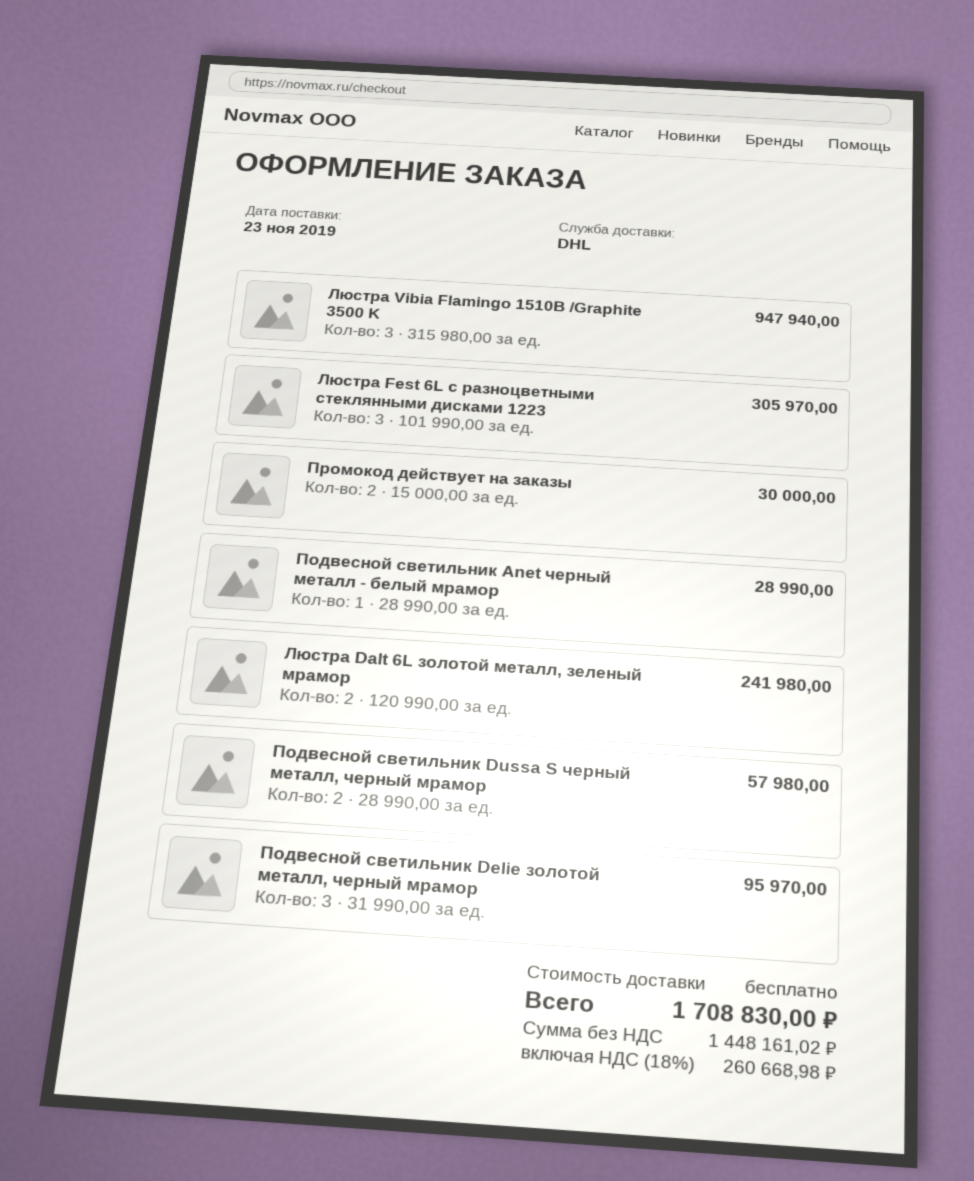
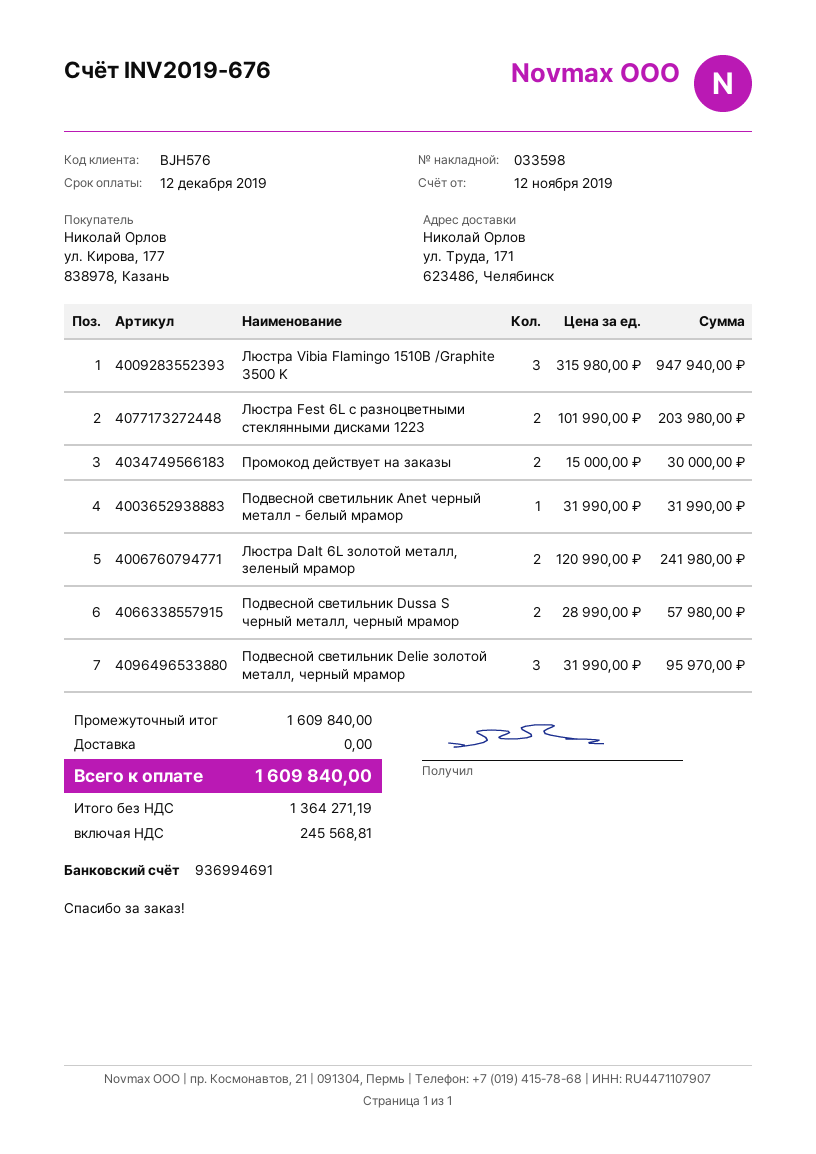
Люстра Fest 6L с разноцветными стеклянными дисками 1223: 3 x 101990.00 = 305970.00 -> 2 x 101990.00 = 203980.00
Подвесной светильник Anet черный металл - белый мрамор: 1 x 28990.00 = 28990.00 -> 1 x 31990.00 = 31990.00
net: 1448161.02 -> 1364271.19
tax: 260668.98 -> 245568.81
total: 1708830.00 -> 1609840.00

